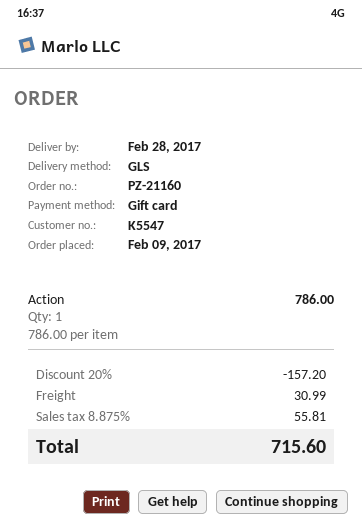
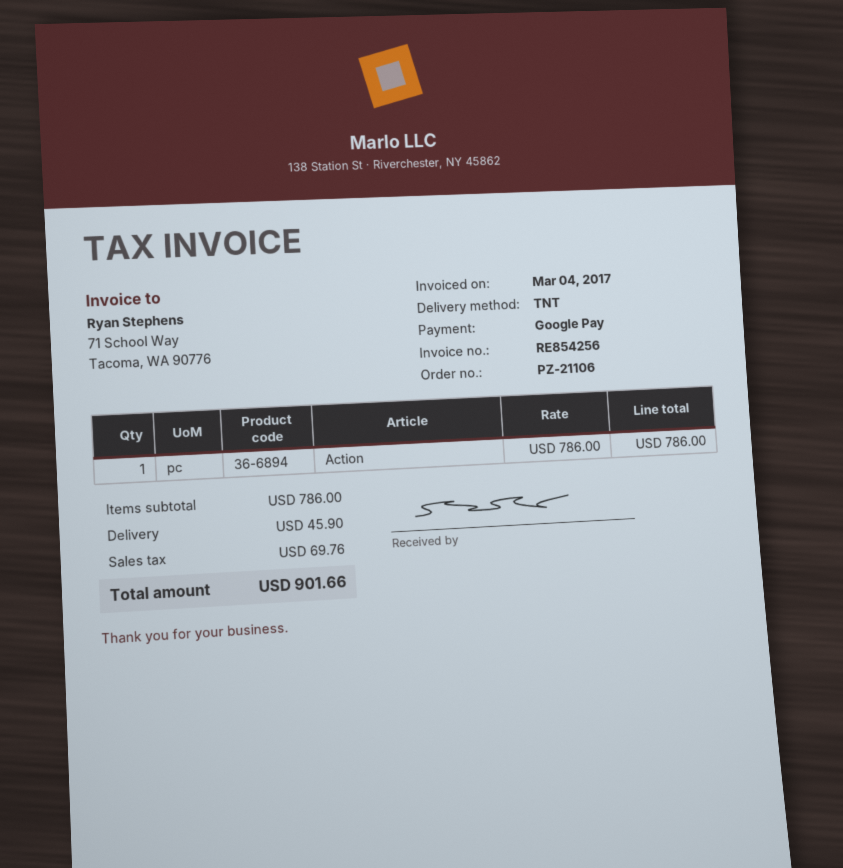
order number: PZ-21160 -> PZ-21106
payment method: gift card -> Google Pay
shipping method: GLS -> TNT
discount: 20% = 157.20 -> none
shipping: 30.99 -> 45.90
tax: 55.81 -> 69.76
total: 715.60 -> 901.66

